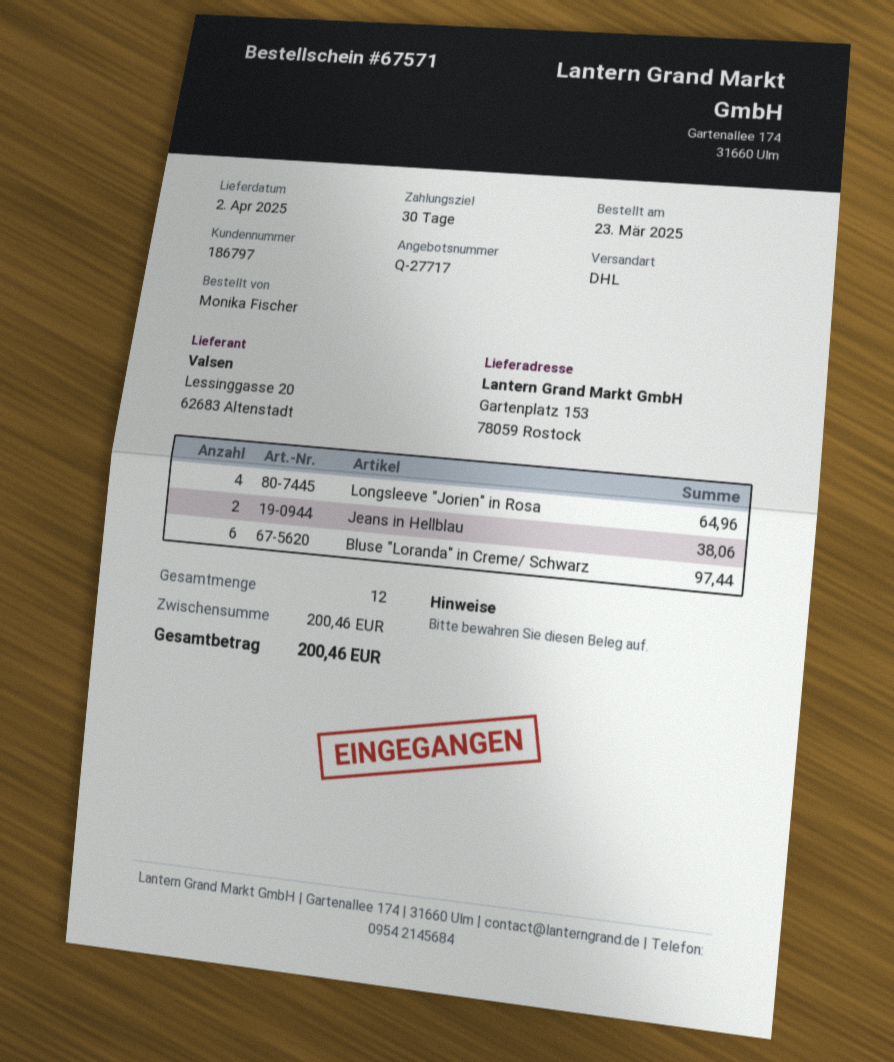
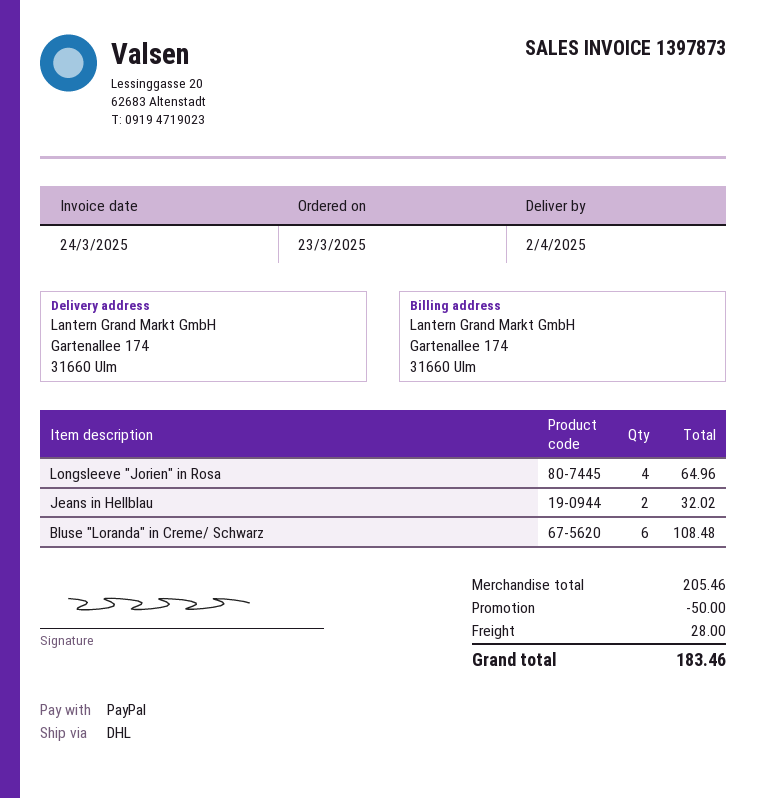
ship to: Gartenplatz 153, 78059 Rostock -> Gartenallee 174, 31660 Ulm
Jeans in Hellblau: 2 for 38.06 -> 2 for 32.02
Bluse "Loranda" in Creme/ Schwarz: 6 for 97.44 -> 6 for 108.48
subtotal: 200.46 -> 205.46
discount: none -> 50.00
shipping: none -> 28.00
total: 200.46 -> 183.46

